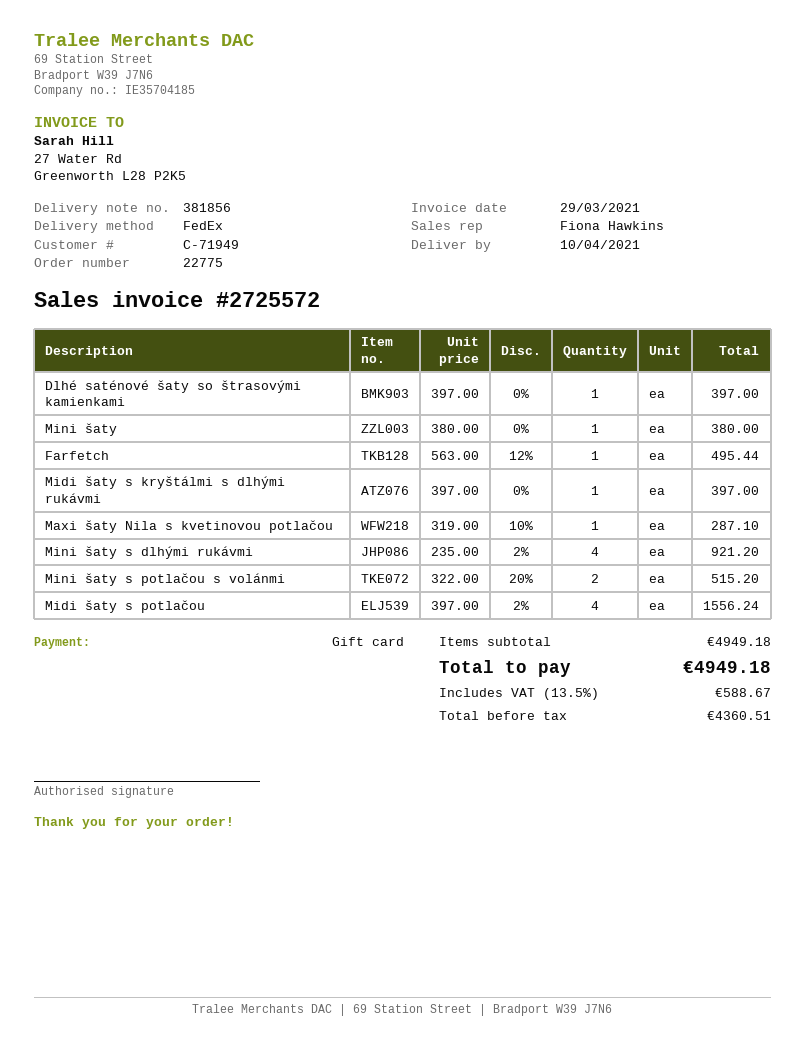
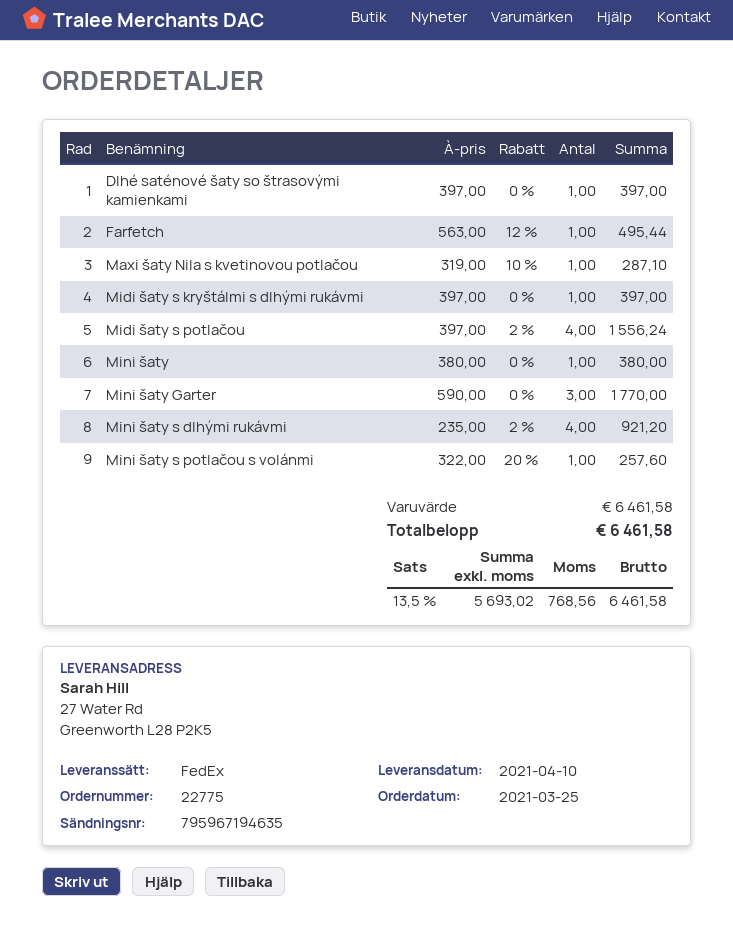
Mini šaty s potlačou s volánmi: 2 x 322.00 - 20% = 515.20 -> 1 x 322.00 - 20% = 257.60
Mini šaty Garter: none -> 3 x 590.00 = 1770.00
subtotal: 4949.18 -> 6461.58
net: 4360.51 -> 5693.02
tax: 13.5% = 588.67 -> 13.5% = 768.56
total: 4949.18 -> 6461.58

